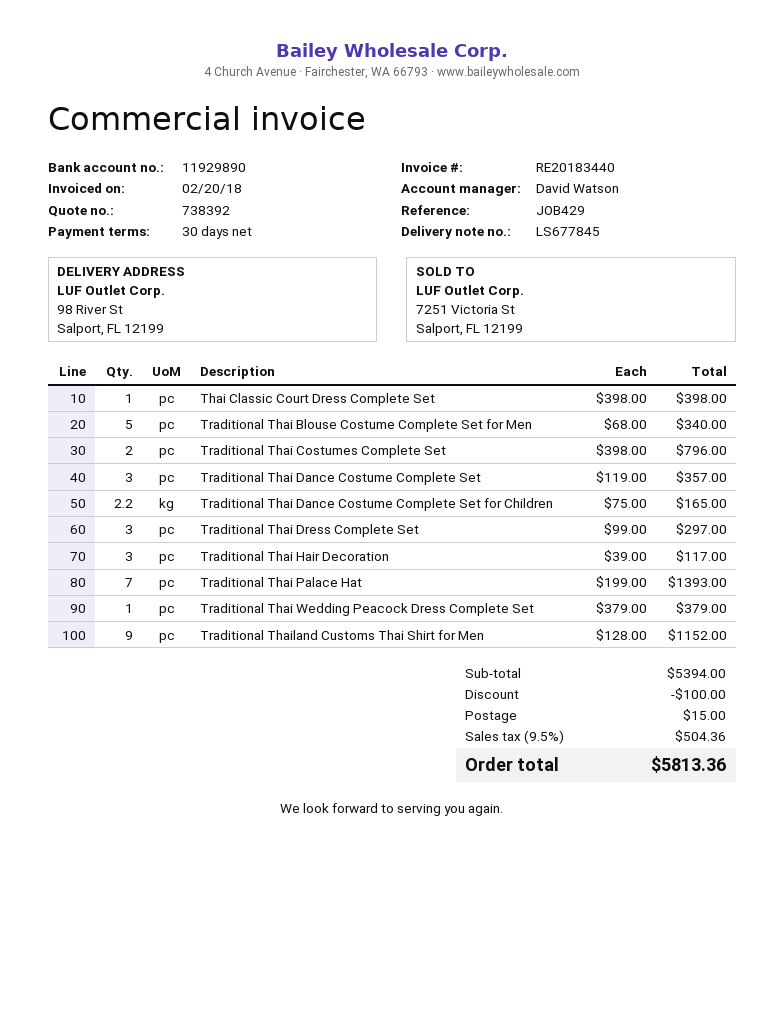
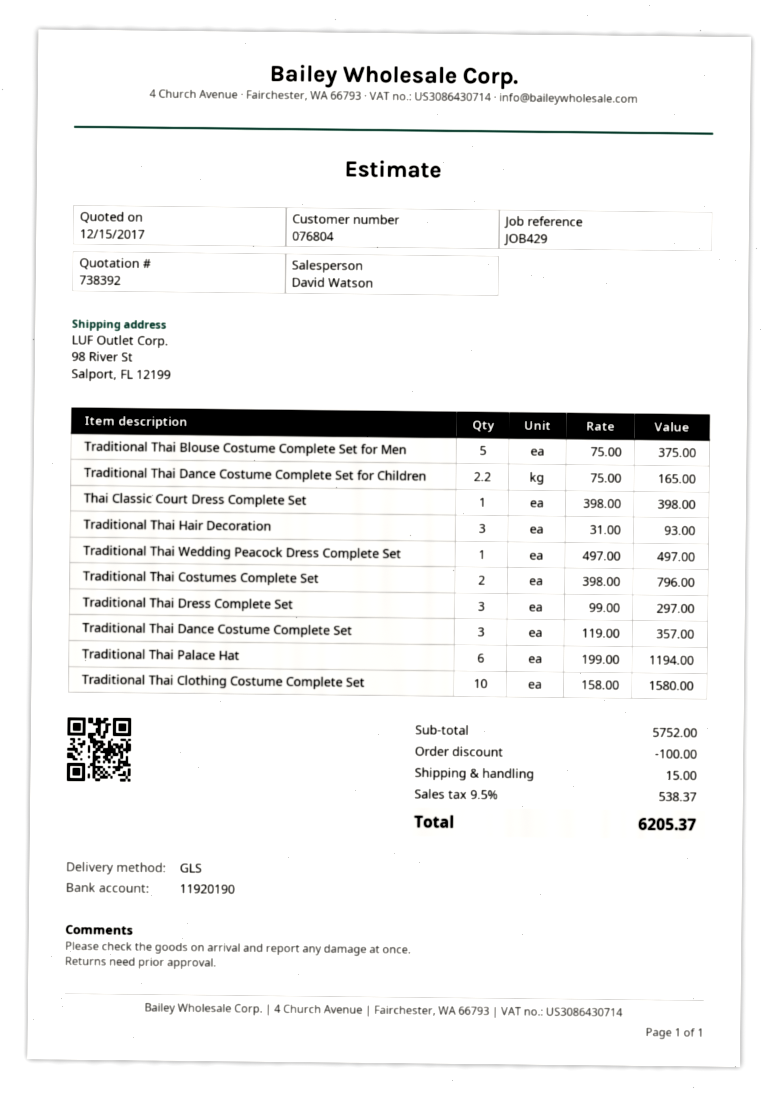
bank account: 11929890 -> 11920190
Traditional Thai Blouse Costume Complete Set for Men: 5 x 68.00 = 340.00 -> 5 x 75.00 = 375.00
Traditional Thai Hair Decoration: 3 x 39.00 = 117.00 -> 3 x 31.00 = 93.00
Traditional Thai Palace Hat: 7 x 199.00 = 1393.00 -> 6 x 199.00 = 1194.00
Traditional Thai Wedding Peacock Dress Complete Set: 1 x 379.00 = 379.00 -> 1 x 497.00 = 497.00
Traditional Thailand Customs Thai Shirt for Men: 9 x 128.00 = 1152.00 -> none
Traditional Thai Clothing Costume Complete Set: none -> 10 x 158.00 = 1580.00
subtotal: 5394.00 -> 5752.00
tax: 9.5% = 504.36 -> 9.5% = 538.37
total: 5813.36 -> 6205.37

